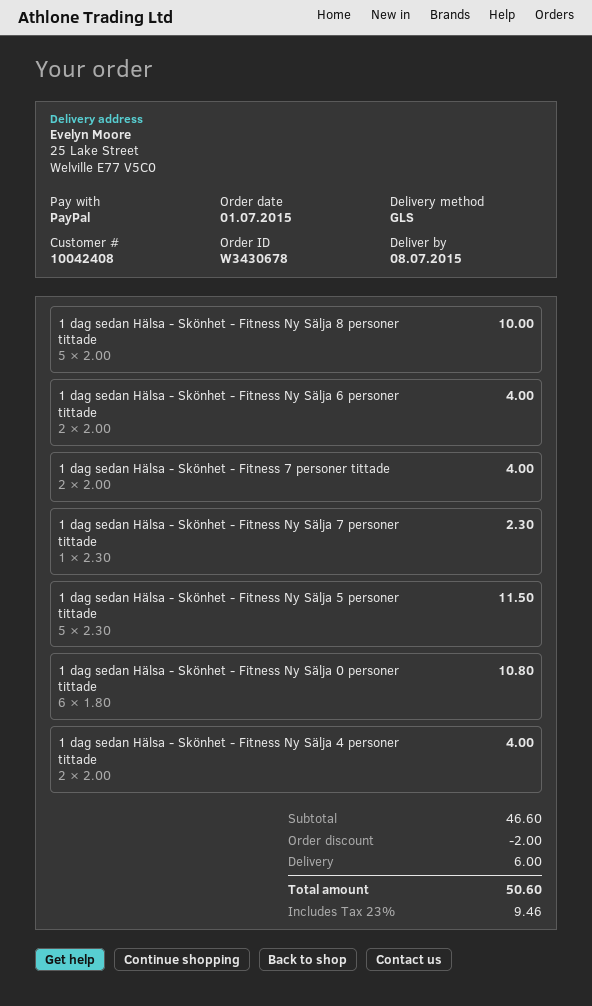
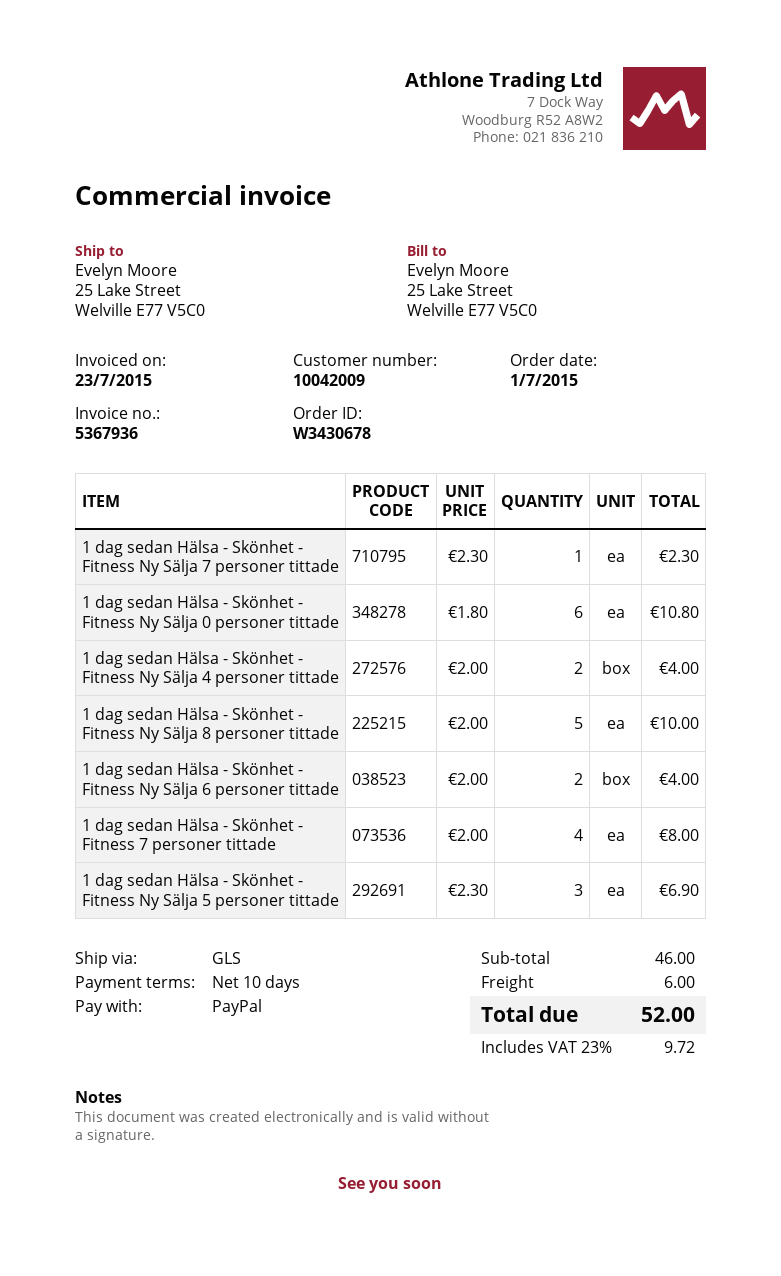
customer number: 10042408 -> 10042009
1 dag sedan Hälsa - Skönhet - Fitness 7 personer tittade: 2 x 2.00 = 4.00 -> 4 x 2.00 = 8.00
1 dag sedan Hälsa - Skönhet - Fitness Ny Sälja 5 personer tittade: 5 x 2.30 = 11.50 -> 3 x 2.30 = 6.90
subtotal: 46.60 -> 46.00
discount: 2.00 -> none
tax: 23% = 9.46 -> 23% = 9.72
total: 50.60 -> 52.00

